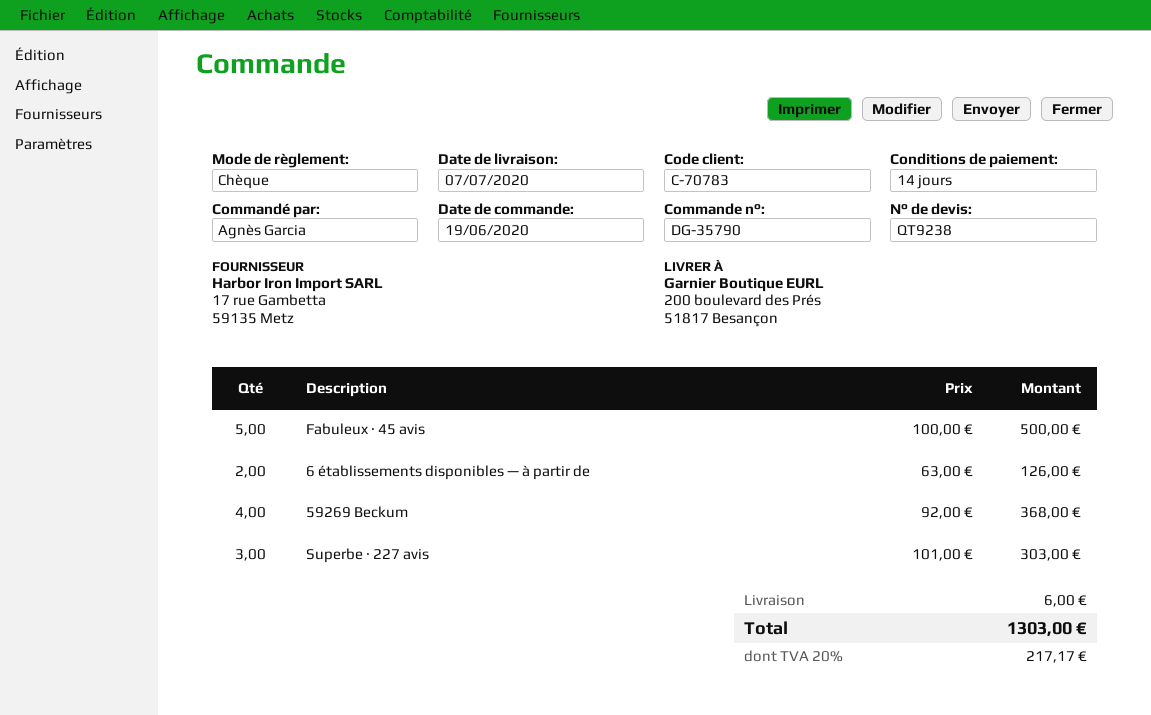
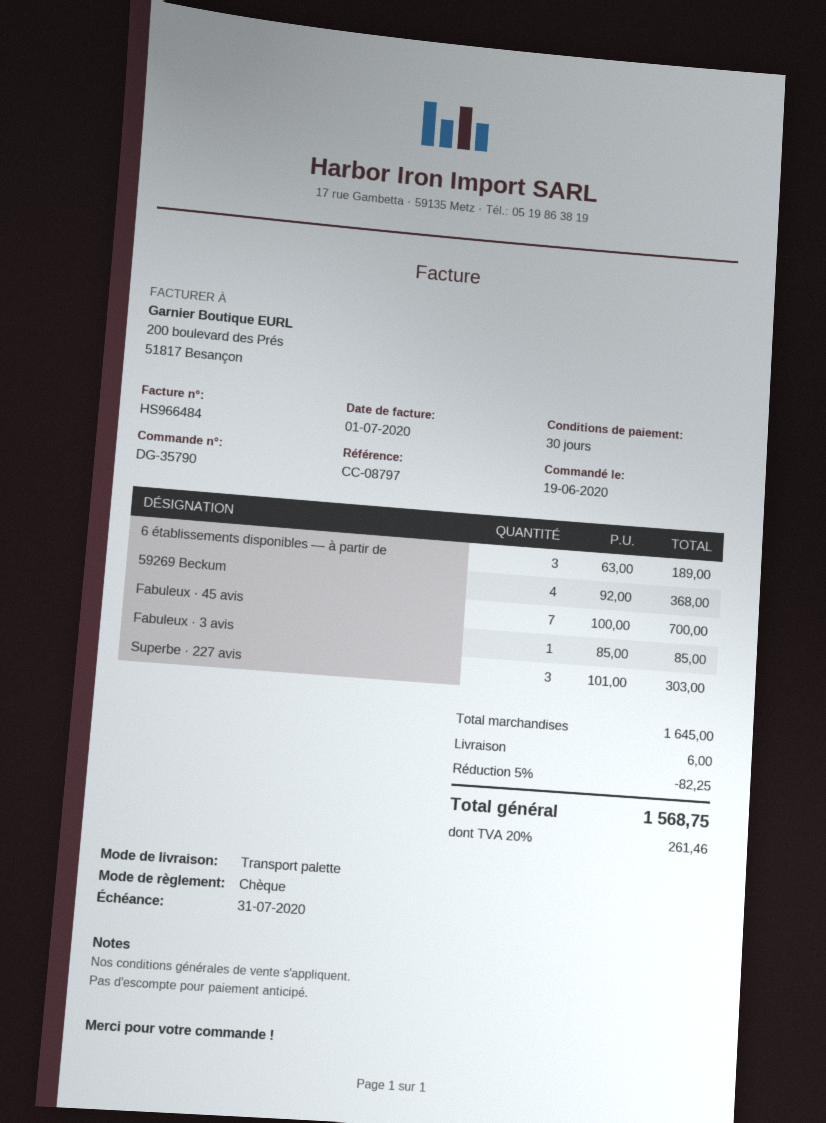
payment terms: 14 days -> 30 days
Fabuleux · 45 avis: 5 x 100.00 = 500.00 -> 7 x 100.00 = 700.00
6 établissements disponibles — à partir de: 2 x 63.00 = 126.00 -> 3 x 63.00 = 189.00
Fabuleux · 3 avis: none -> 1 x 85.00 = 85.00
discount: none -> 5% = 82.25
tax: 20% = 217.17 -> 20% = 261.46
total: 1303.00 -> 1568.75

